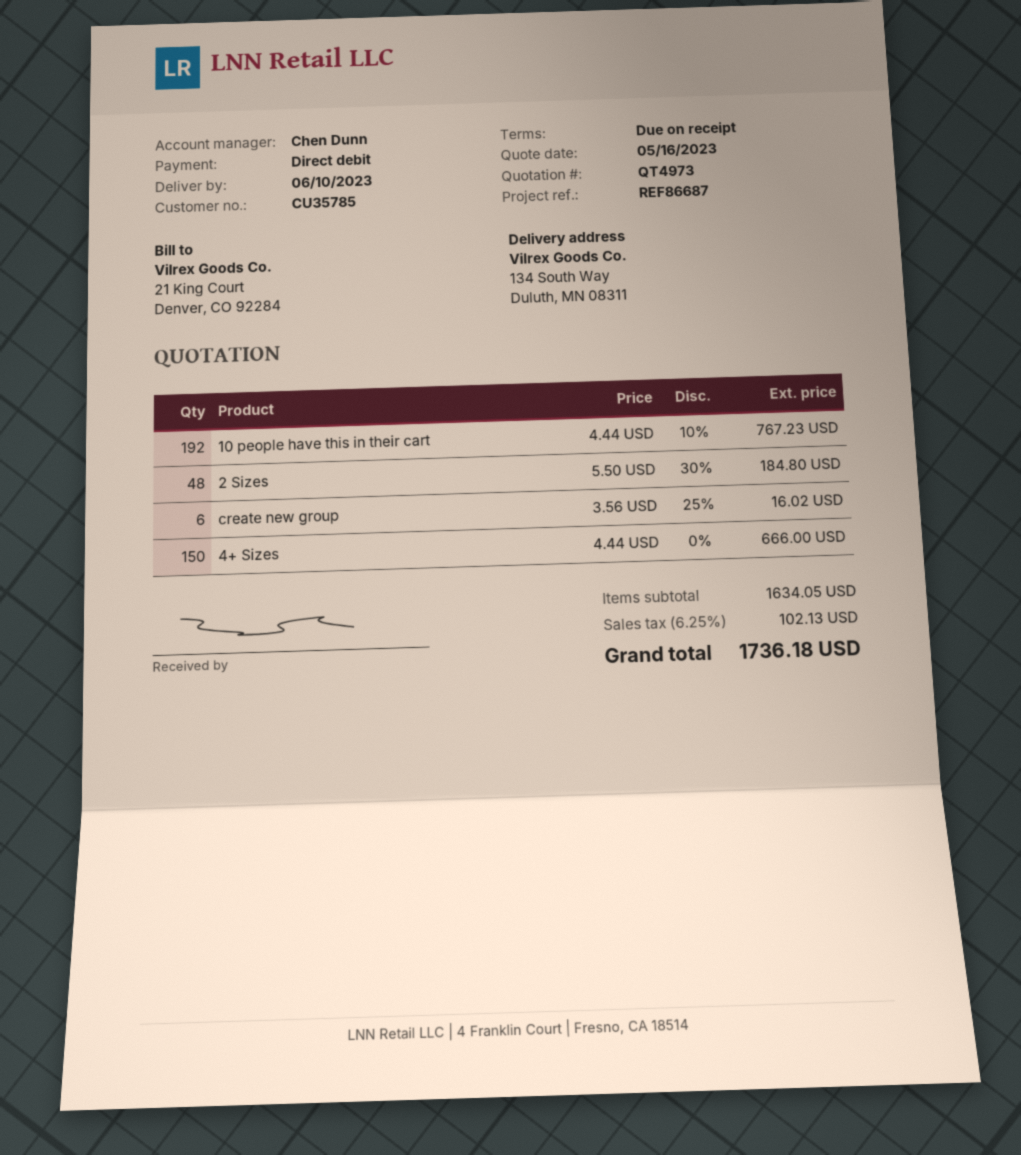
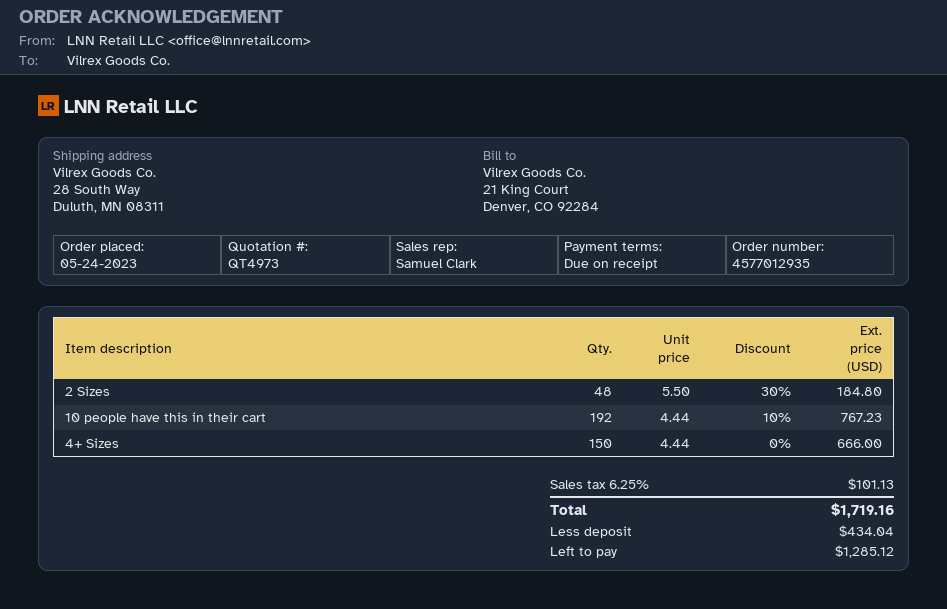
sales rep: Chen Dunn -> Samuel Clark
ship to: 134 South Way, Duluth, MN 08311 -> 28 South Way, Duluth, MN 08311
create new group: 6 x 3.56 - 25% = 16.02 -> none
tax: 6.25% = 102.13 -> 6.25% = 101.13
total: 1736.18 -> 1719.16

